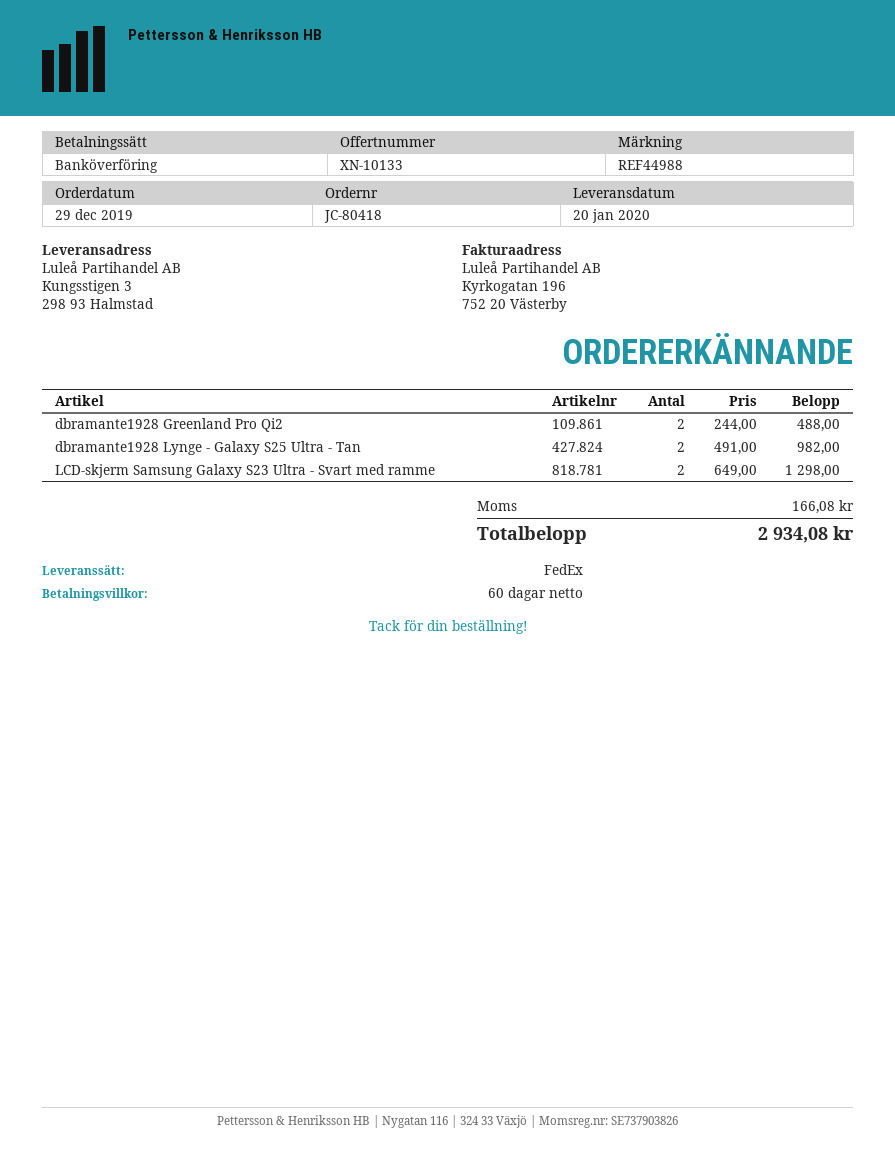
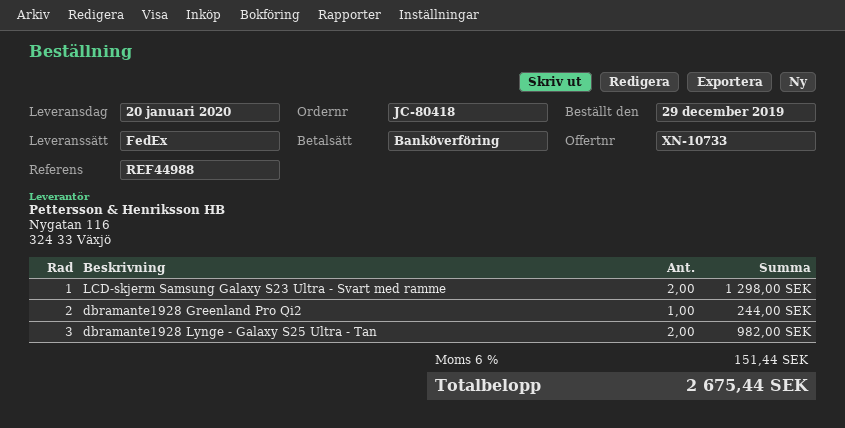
quote number: XN-10133 -> XN-10733
dbramante1928 Greenland Pro Qi2: 2 for 488.00 -> 1 for 244.00
tax: 166.08 -> 151.44
total: 2934.08 -> 2675.44

